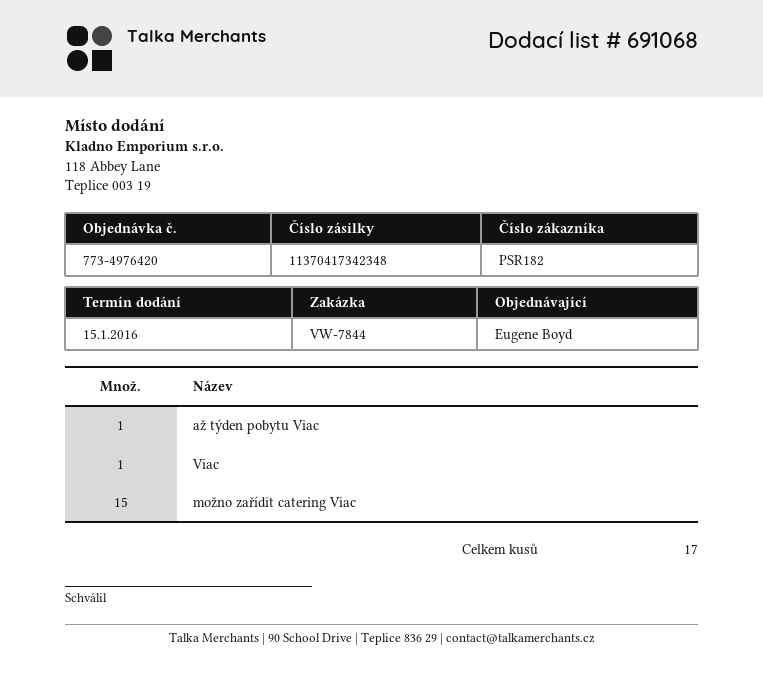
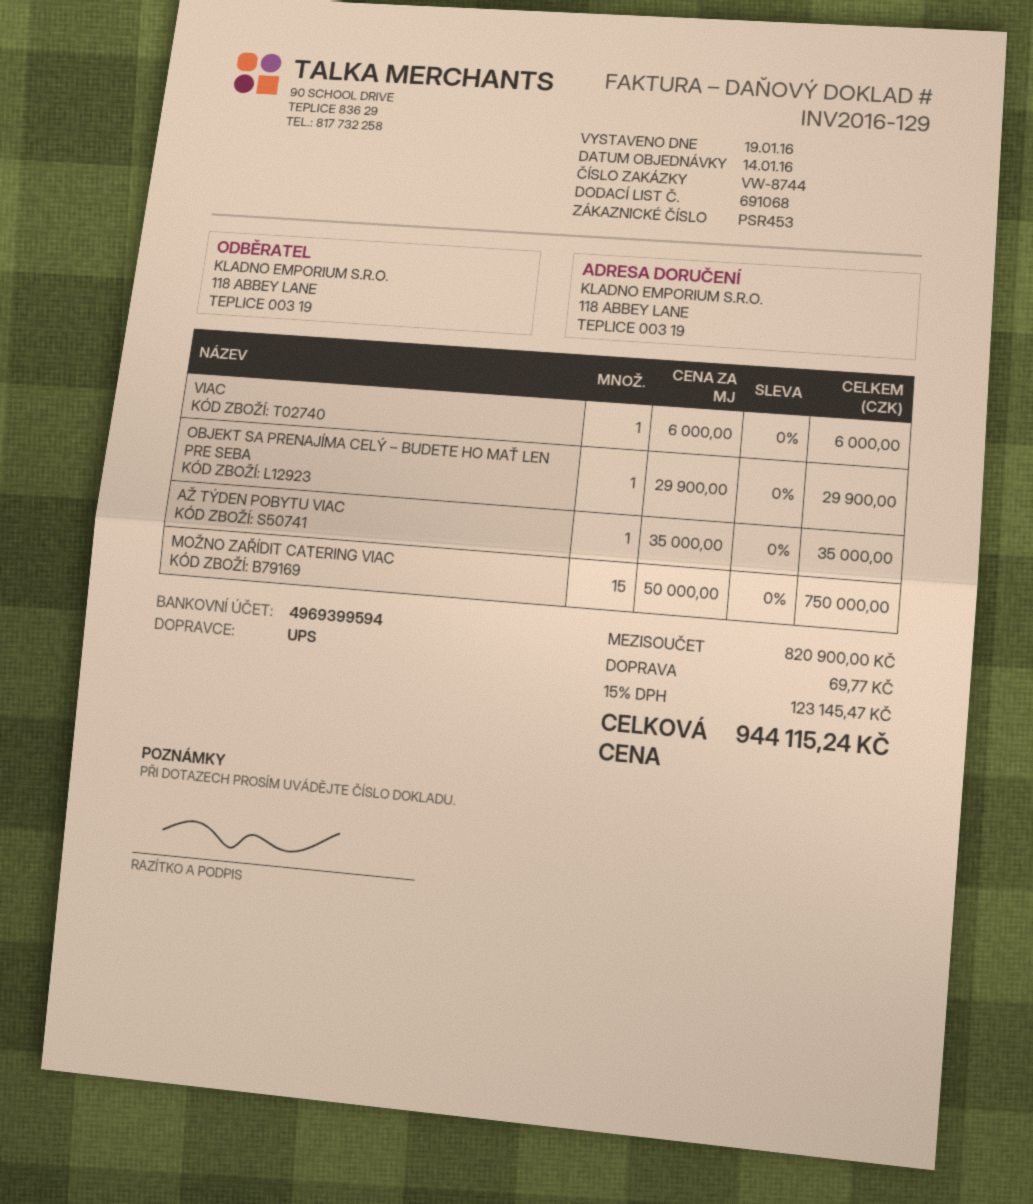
customer number: PSR182 -> PSR453
reference: VW-7844 -> VW-8744
OBJEKT SA PRENAJÍMA CELÝ – BUDETE HO MAŤ LEN PRE SEBA: none -> 1

